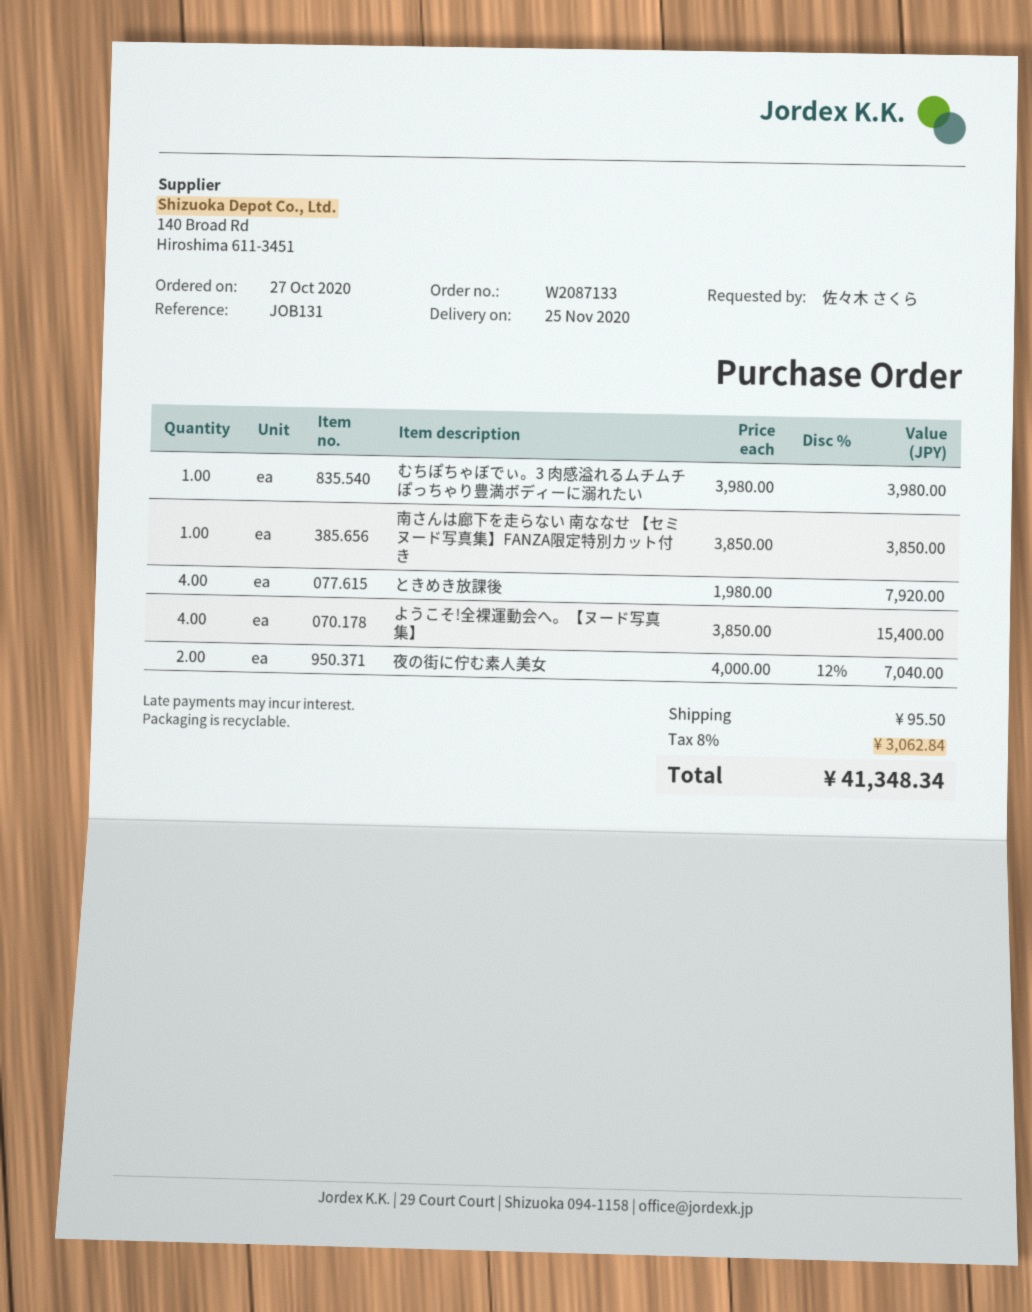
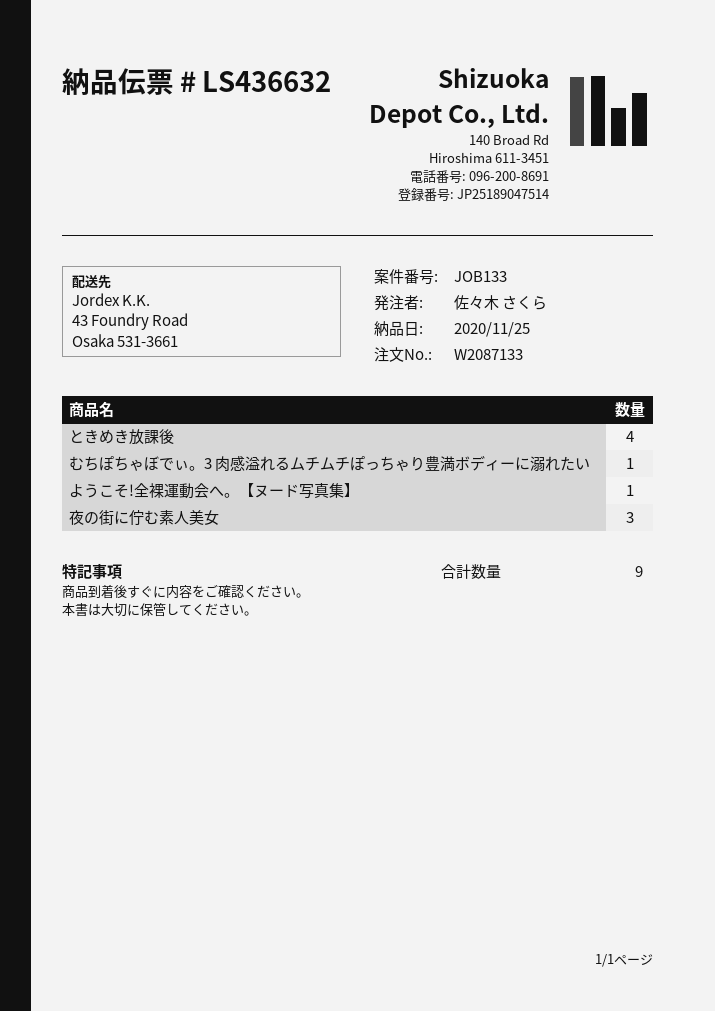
reference: JOB131 -> JOB133
南さんは廊下を走らない 南ななせ 【セミヌード写真集】FANZA限定特別カット付き: 1 -> none
ようこそ!全裸運動会へ。【ヌード写真集】: 4 -> 1
夜の街に佇む素人美女: 2 -> 3

